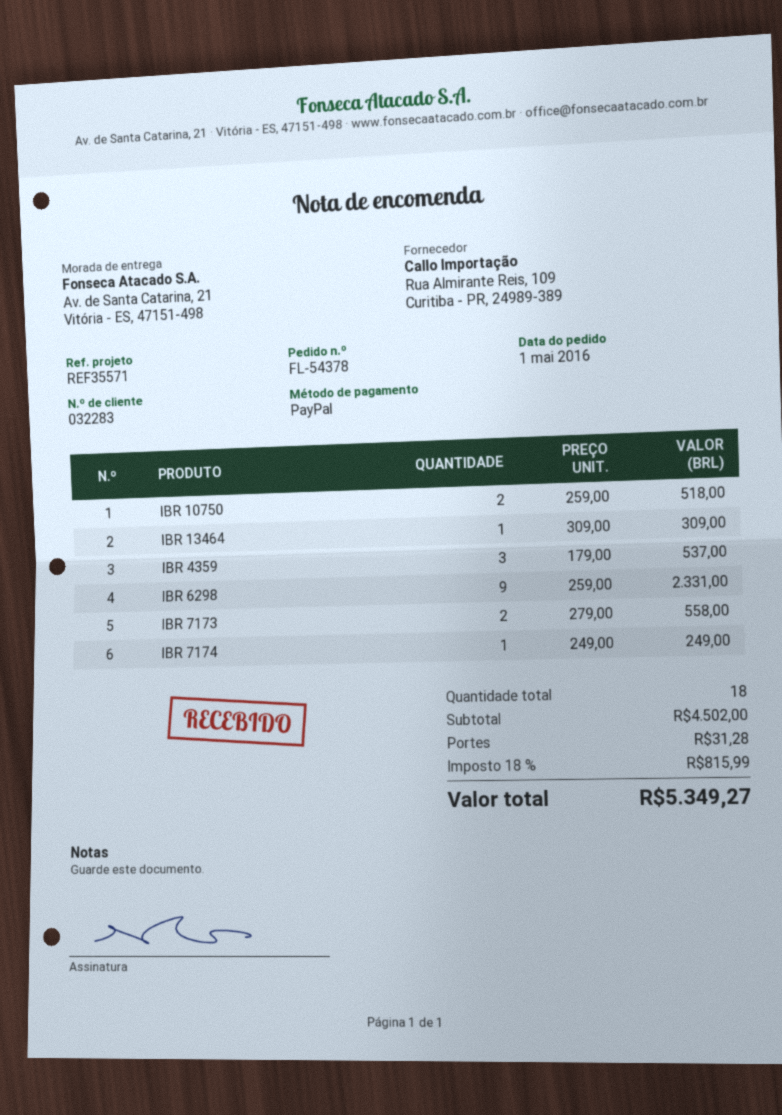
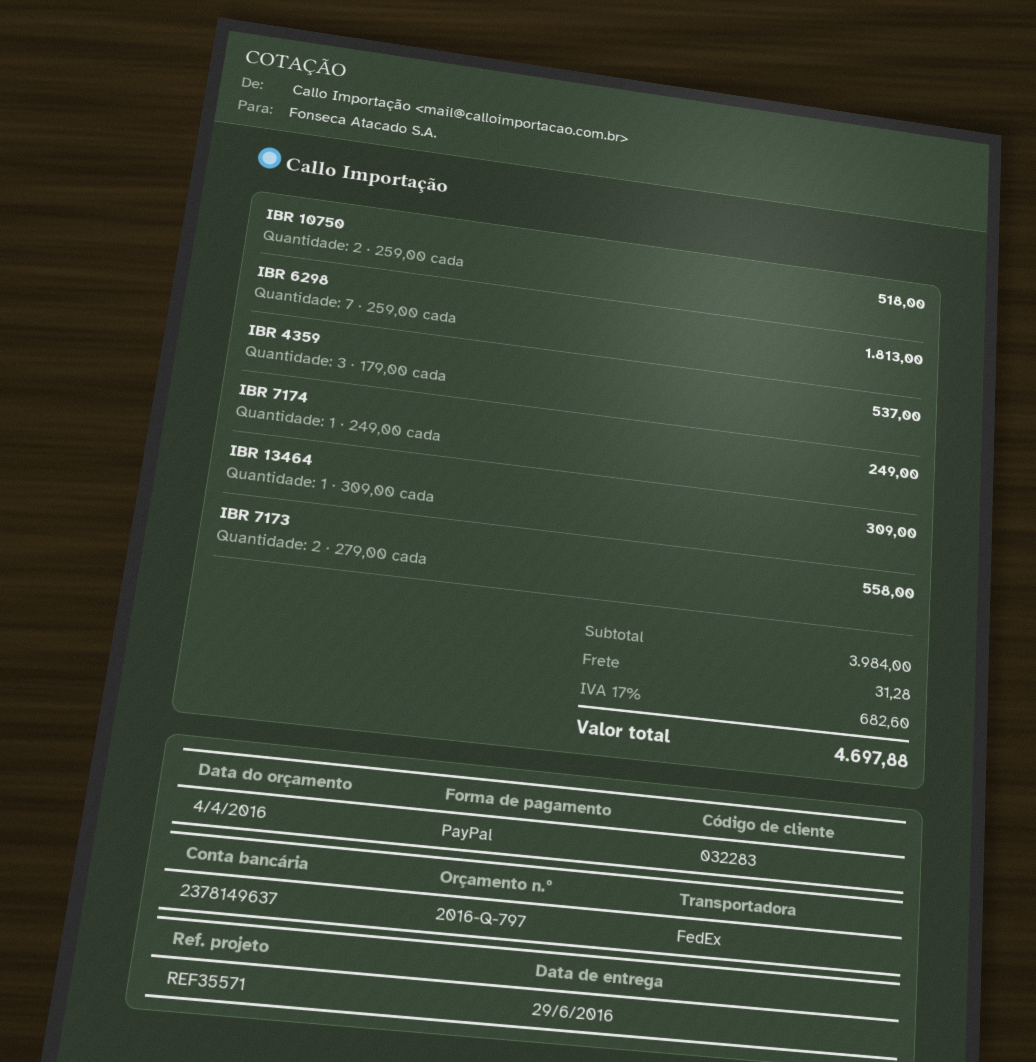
IBR 6298: 9 x 259.00 = 2331.00 -> 7 x 259.00 = 1813.00
subtotal: 4502.00 -> 3984.00
tax: 18% = 815.99 -> 17% = 682.60
total: 5349.27 -> 4697.88

